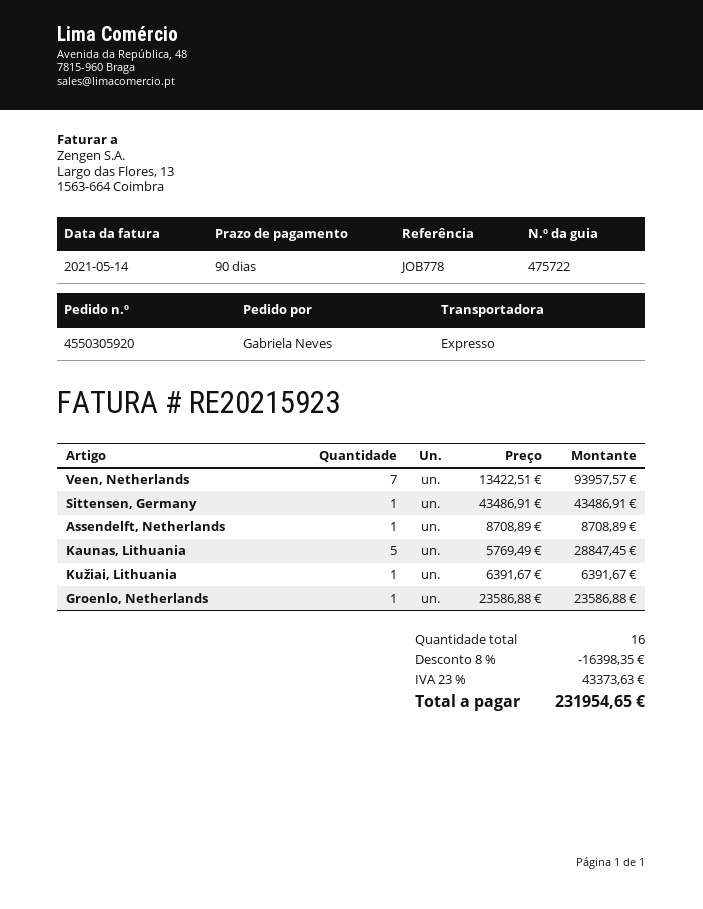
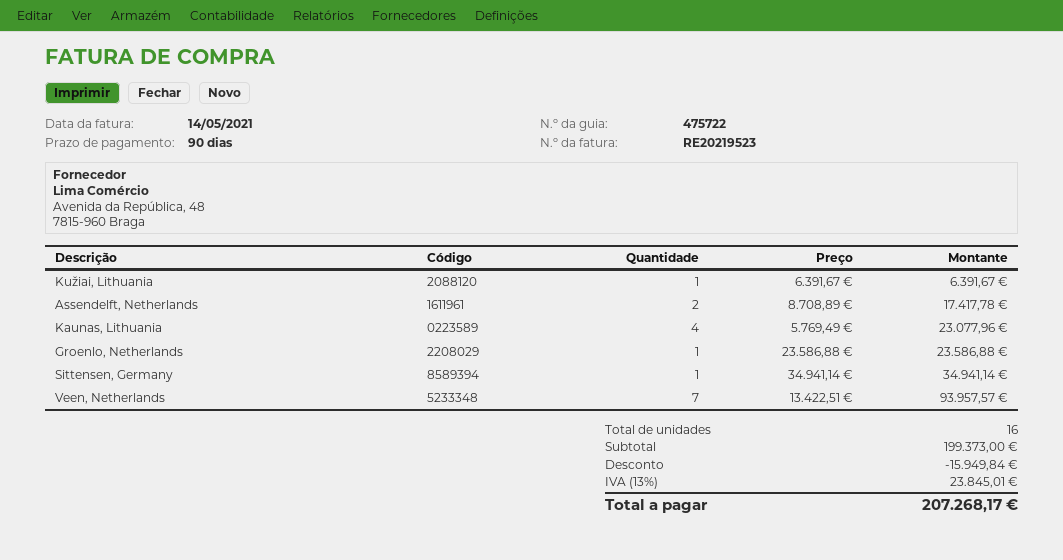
invoice number: RE20215923 -> RE20219523
Sittensen, Germany: 1 x 43486.91 = 43486.91 -> 1 x 34941.14 = 34941.14
Assendelft, Netherlands: 1 x 8708.89 = 8708.89 -> 2 x 8708.89 = 17417.78
Kaunas, Lithuania: 5 x 5769.49 = 28847.45 -> 4 x 5769.49 = 23077.96
discount: 16398.35 -> 15949.84
tax: 23% = 43373.63 -> 13% = 23845.01
total: 231954.65 -> 207268.17

